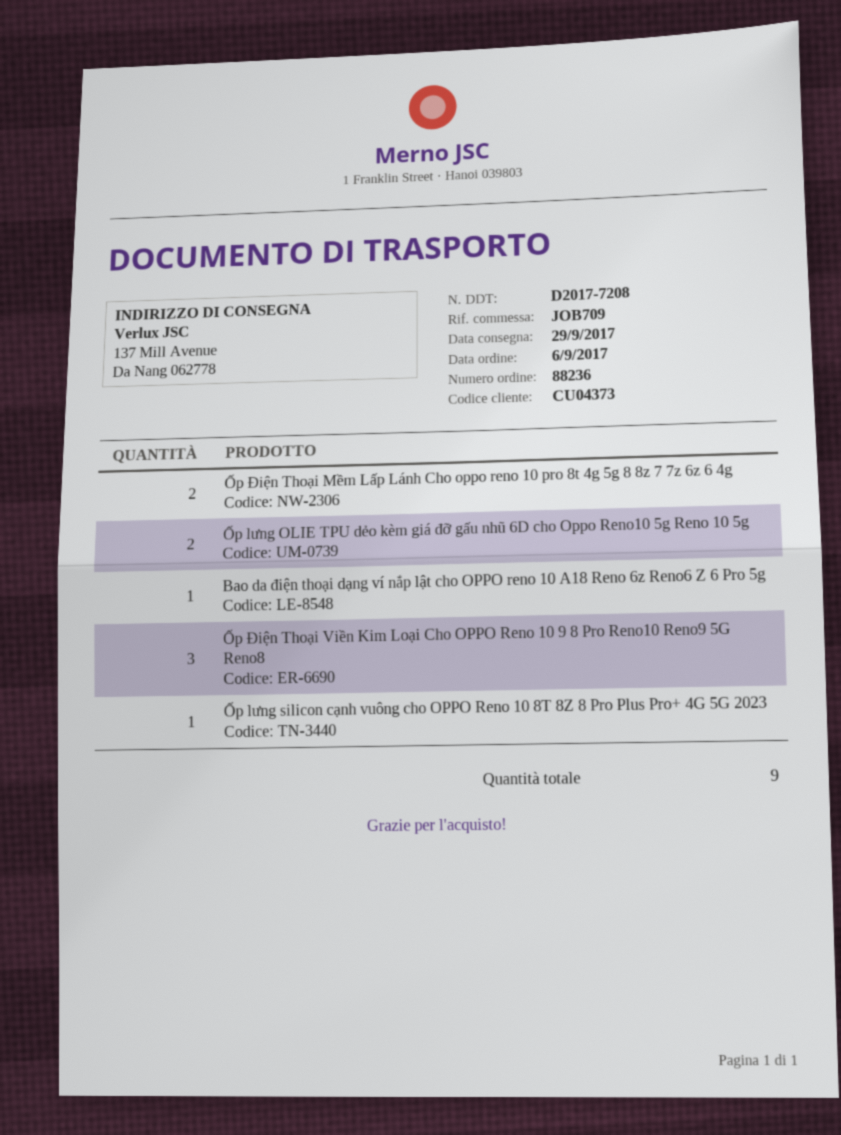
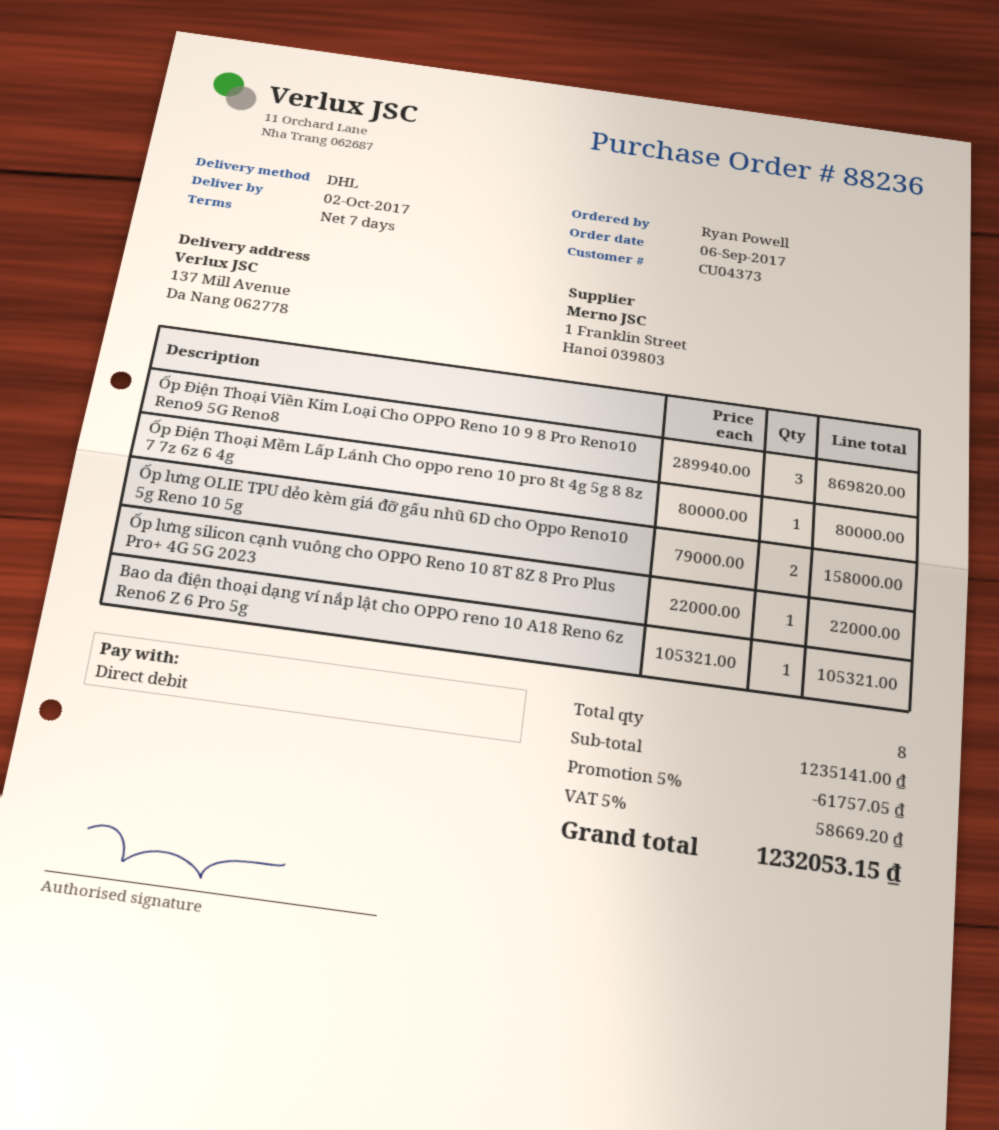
delivery date: 2017-09-29 -> 2017-10-02
Ốp Điện Thoại Mềm Lấp Lánh Cho oppo reno 10 pro 8t 4g 5g 8 8z 7 7z 6z 6 4g: 2 -> 1
total quantity: 9 -> 8

